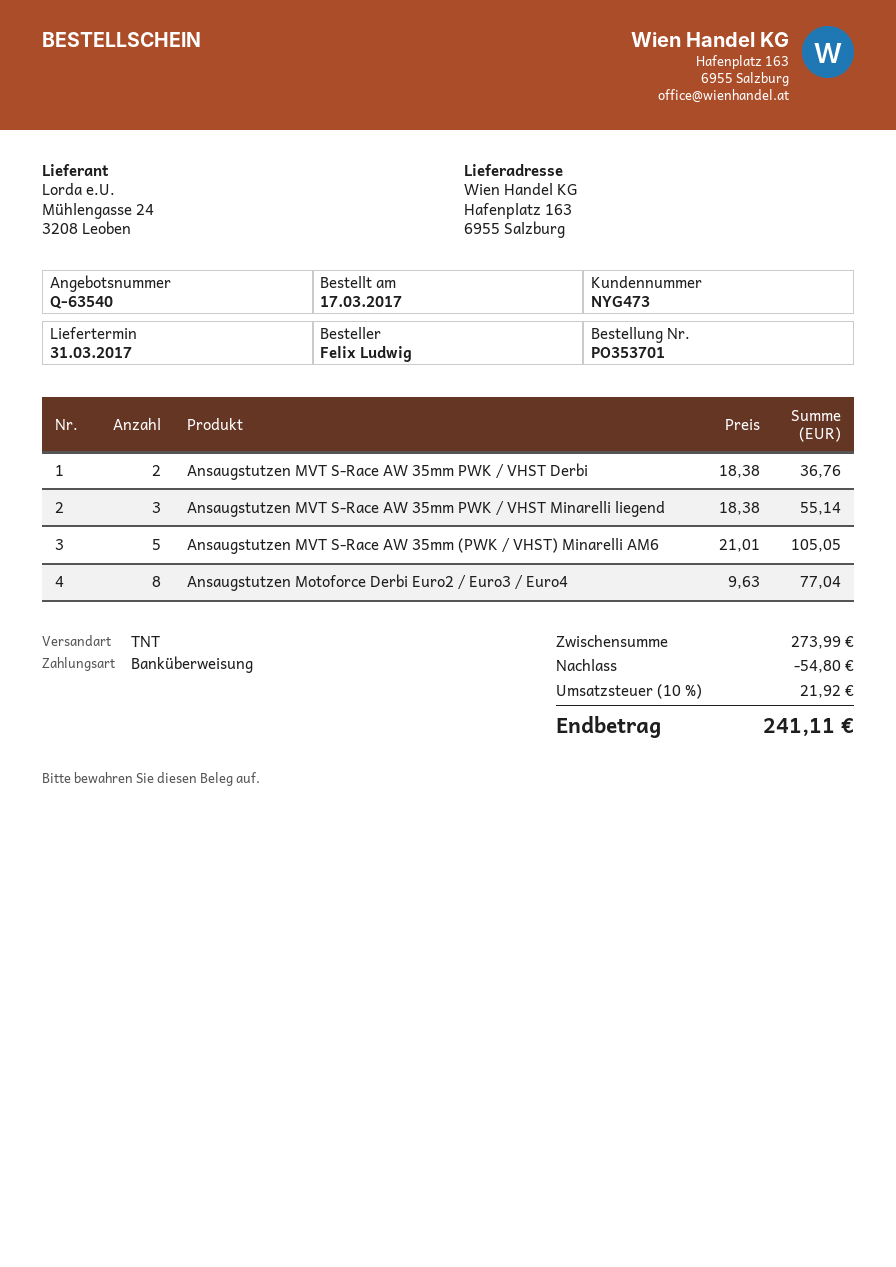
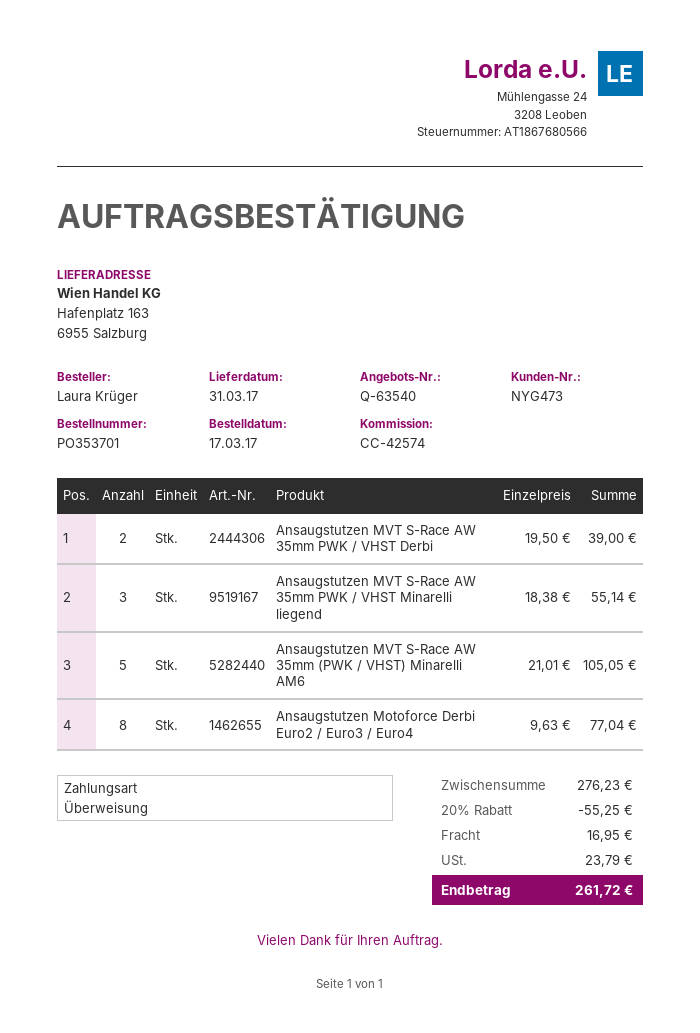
ordered by: Felix Ludwig -> Laura Krüger
Ansaugstutzen MVT S-Race AW 35mm PWK / VHST Derbi: 2 x 18.38 = 36.76 -> 2 x 19.50 = 39.00
subtotal: 273.99 -> 276.23
discount: 54.80 -> 55.25
shipping: none -> 16.95
tax: 21.92 -> 23.79
total: 241.11 -> 261.72

